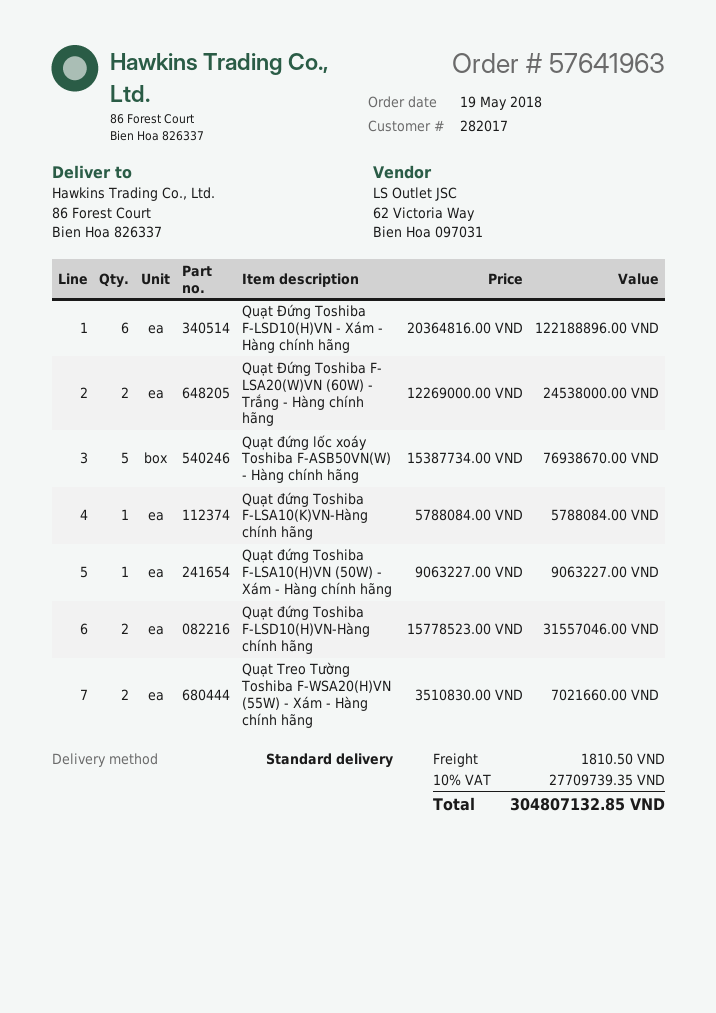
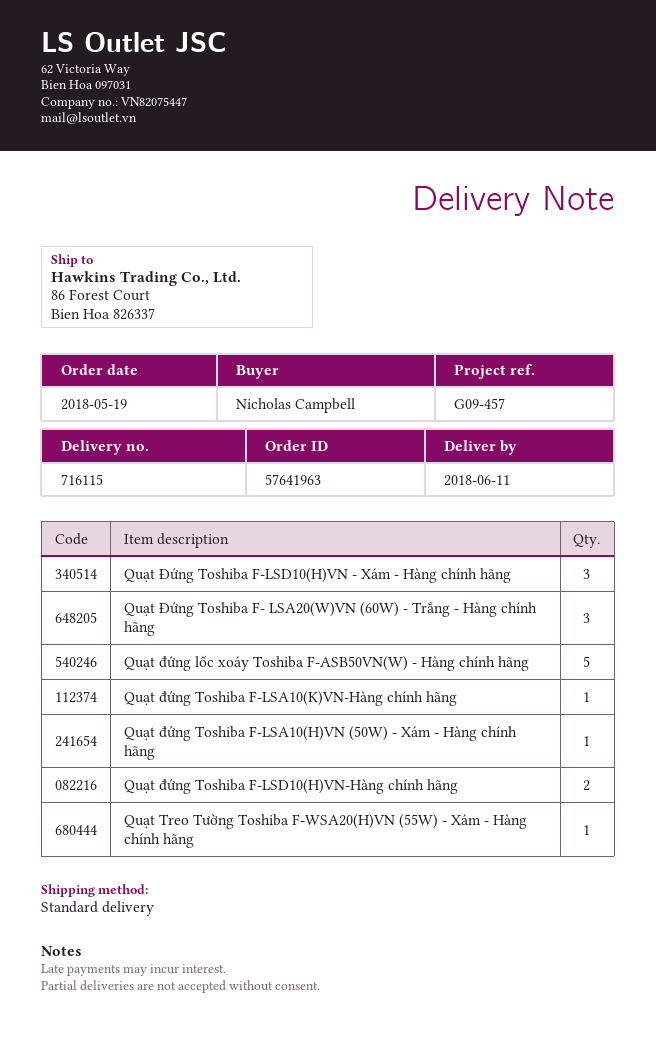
Quạt Đứng Toshiba F-LSD10(H)VN - Xám - Hàng chính hãng: 6 -> 3
Quạt Đứng Toshiba F- LSA20(W)VN (60W) - Trắng - Hàng chính hãng: 2 -> 3
Quạt Treo Tường Toshiba F-WSA20(H)VN (55W) - Xám - Hàng chính hãng: 2 -> 1

